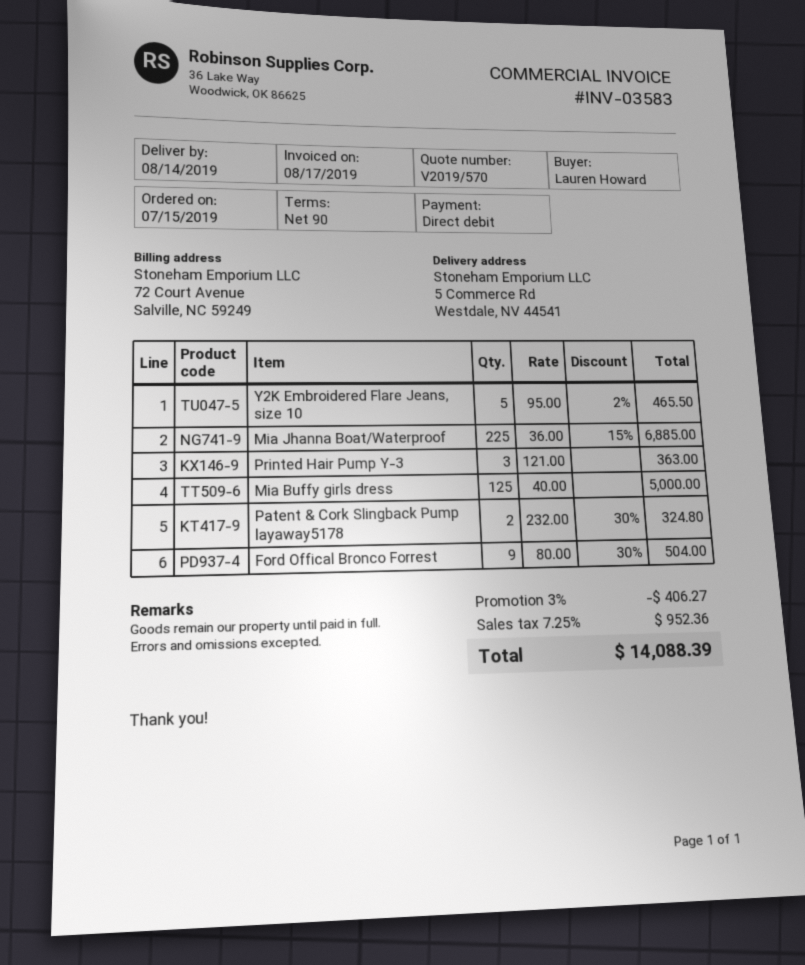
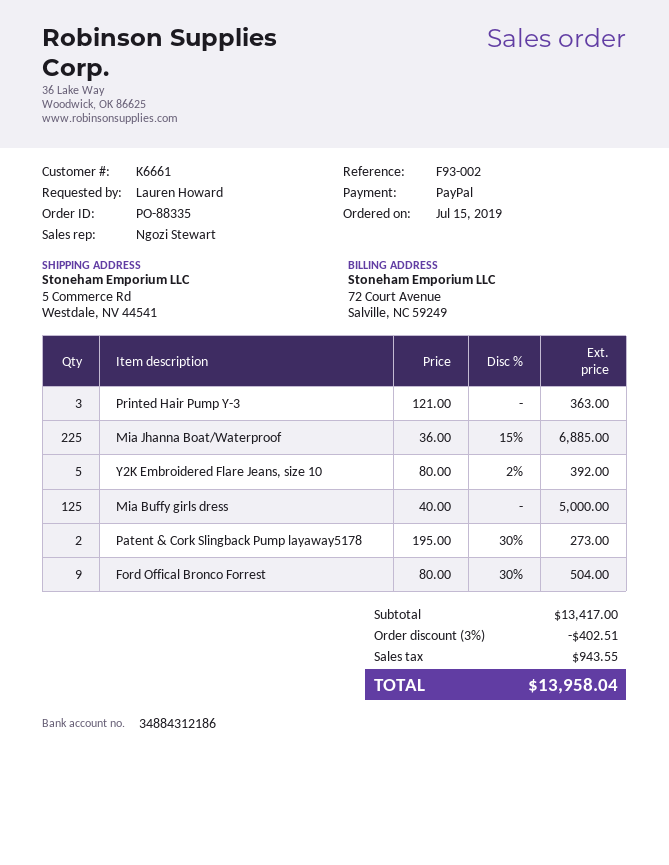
payment method: direct debit -> PayPal
Y2K Embroidered Flare Jeans, size 10: 5 x 95.00 - 2% = 465.50 -> 5 x 80.00 - 2% = 392.00
Patent & Cork Slingback Pump layaway5178: 2 x 232.00 - 30% = 324.80 -> 2 x 195.00 - 30% = 273.00
discount: 3% = 406.27 -> 3% = 402.51
tax: 952.36 -> 943.55
total: 14088.39 -> 13958.04

